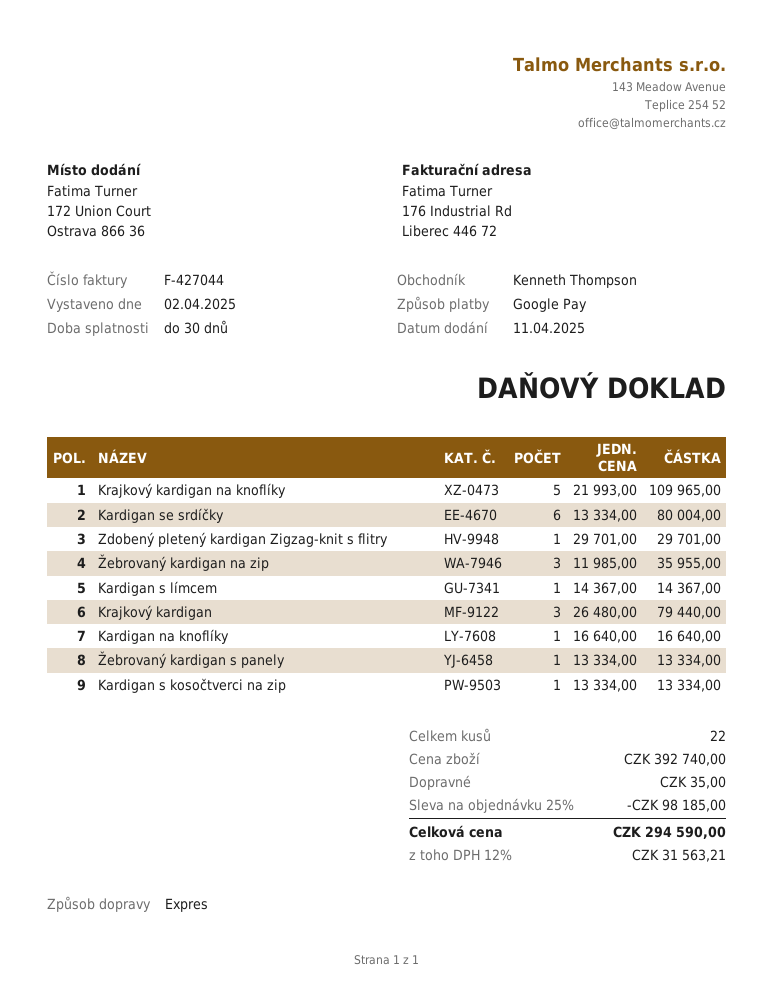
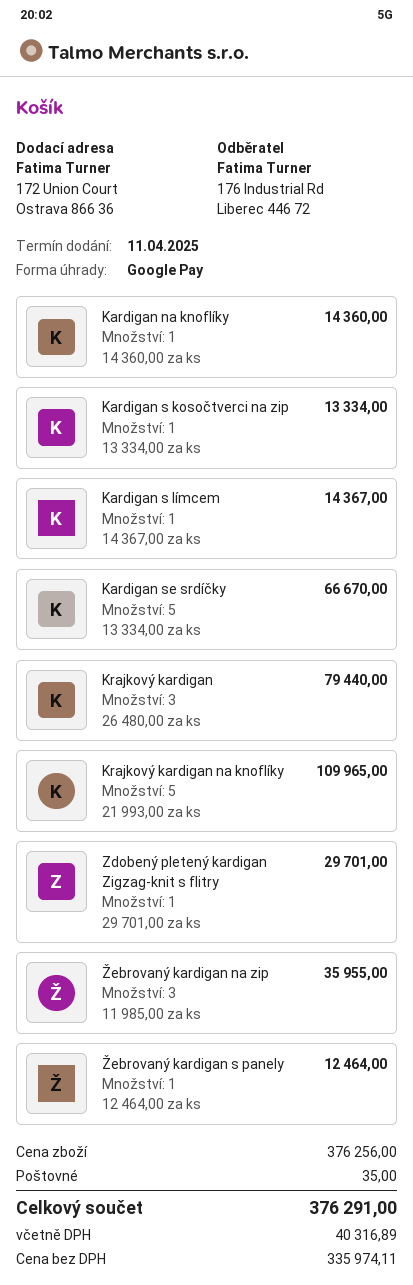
Kardigan se srdíčky: 6 x 13334.00 = 80004.00 -> 5 x 13334.00 = 66670.00
Kardigan na knoflíky: 1 x 16640.00 = 16640.00 -> 1 x 14360.00 = 14360.00
Žebrovaný kardigan s panely: 1 x 13334.00 = 13334.00 -> 1 x 12464.00 = 12464.00
subtotal: 392740.00 -> 376256.00
discount: 25% = 98185.00 -> none
tax: 31563.21 -> 40316.89
total: 294590.00 -> 376291.00

